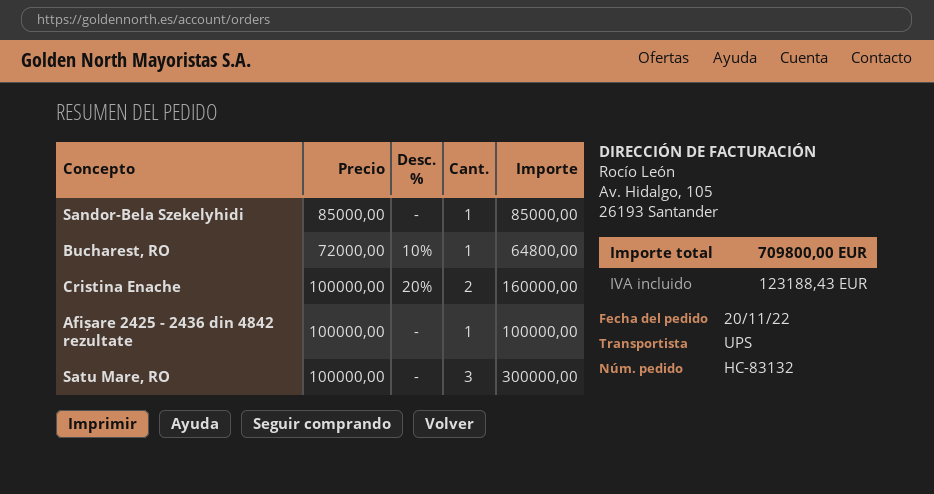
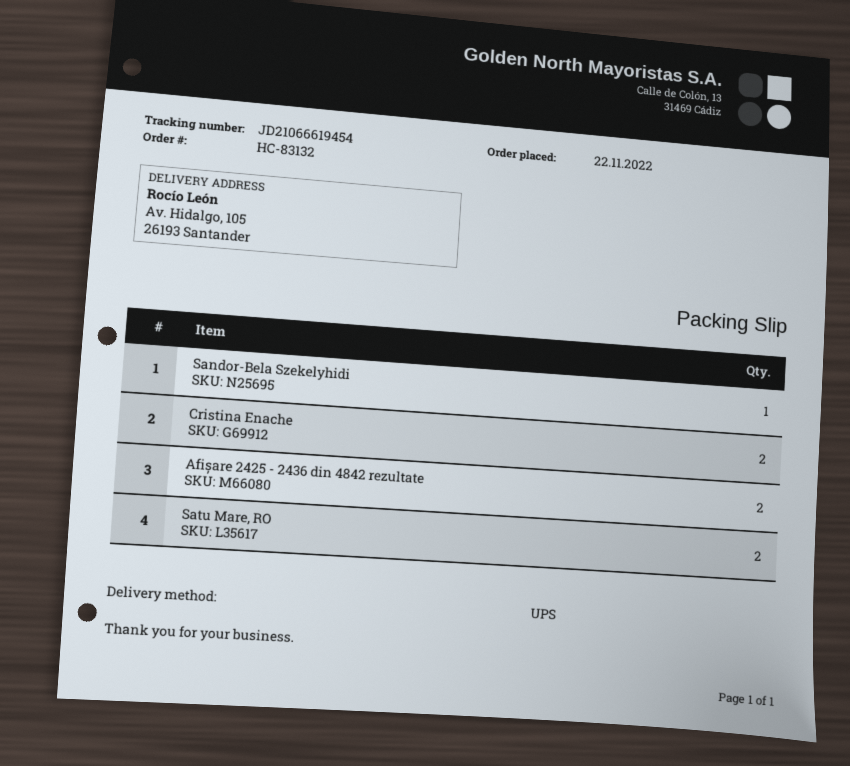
order date: 2022-11-20 -> 2022-11-22
Bucharest, RO: 1 -> none
Afișare 2425 - 2436 din 4842 rezultate: 1 -> 2
Satu Mare, RO: 3 -> 2

